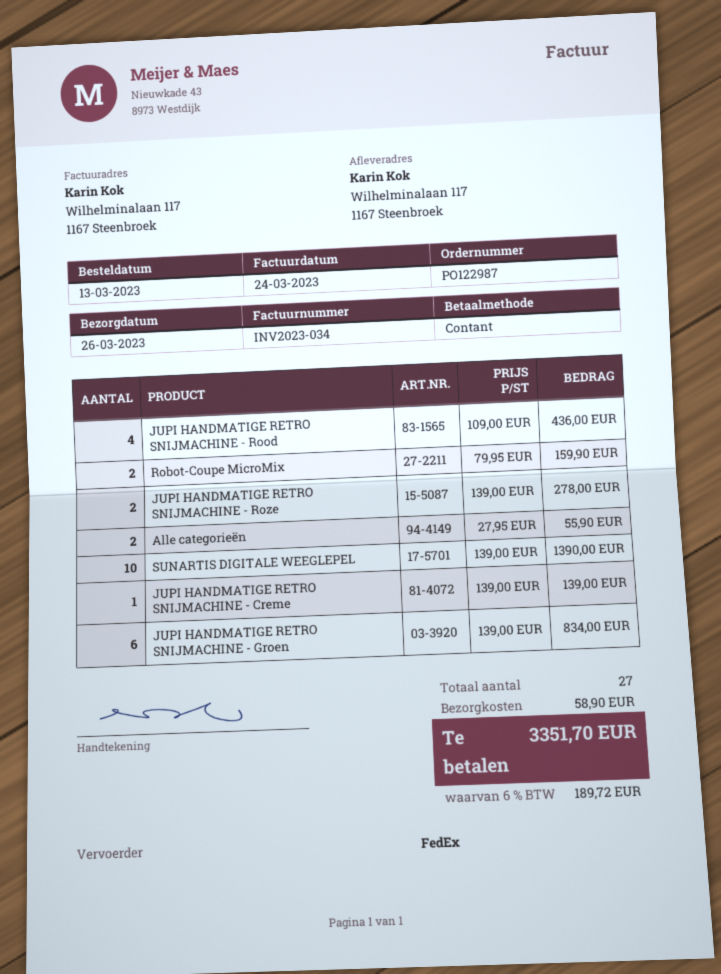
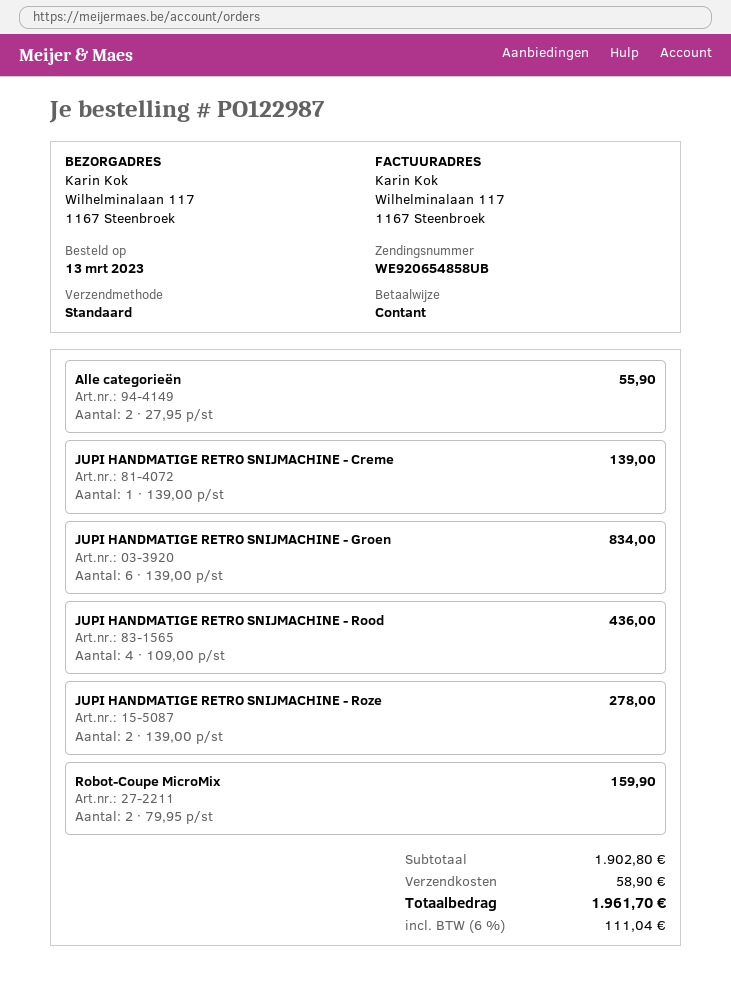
shipping method: FedEx -> standard
SUNARTIS DIGITALE WEEGLEPEL: 10 x 139.00 = 1390.00 -> none
tax: 6% = 189.72 -> 6% = 111.04
total: 3351.70 -> 1961.70

